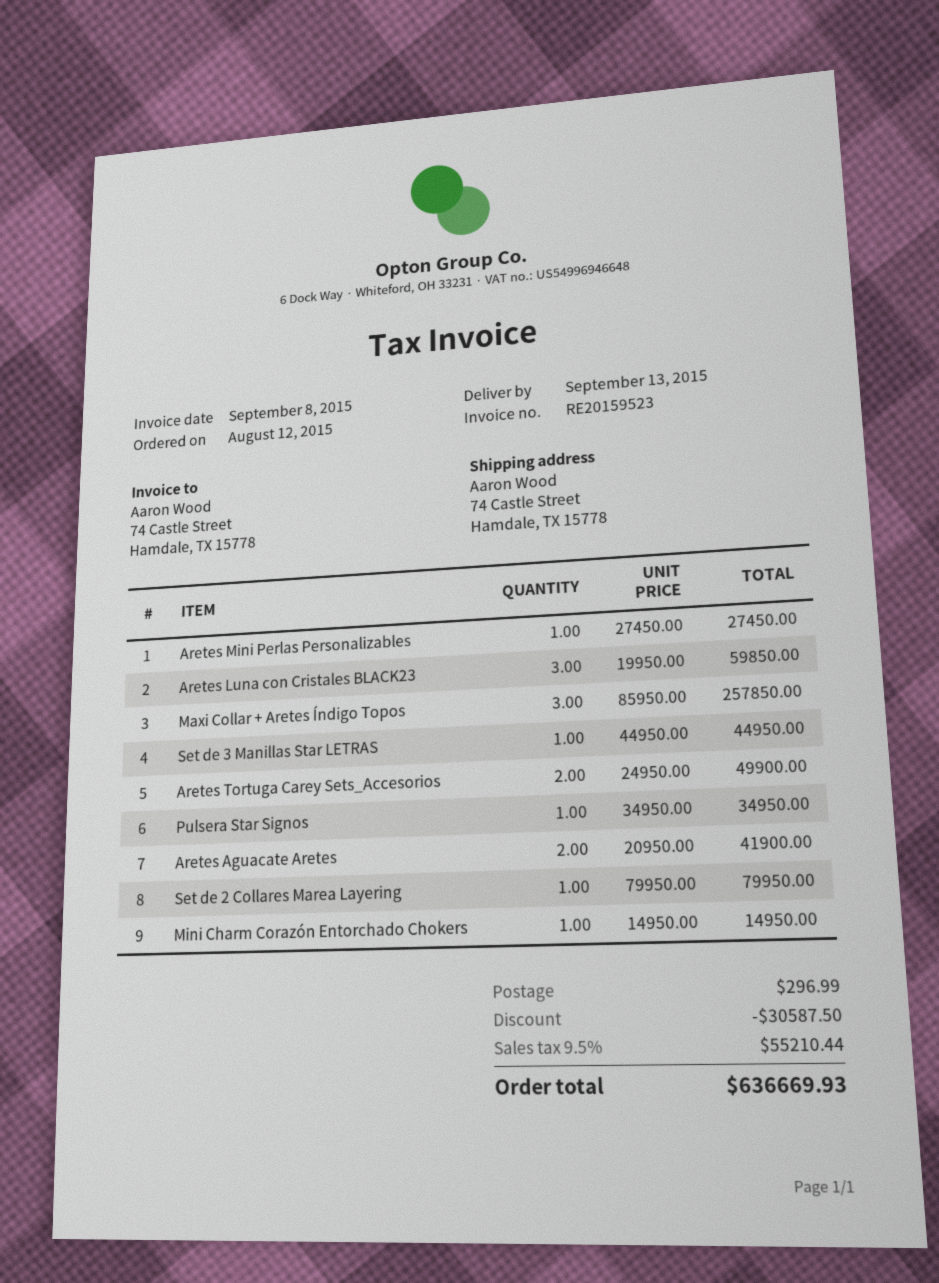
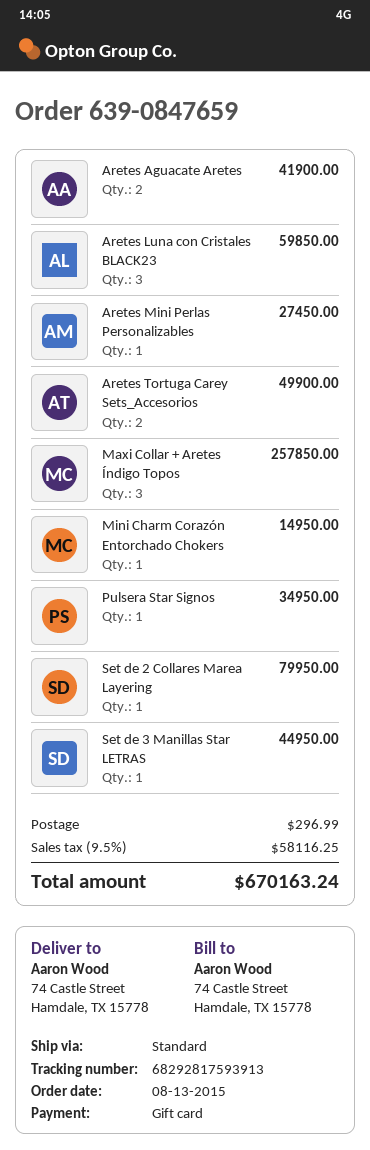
order date: 2015-08-12 -> 2015-08-13
discount: 30587.50 -> none
tax: 9.5% = 55210.44 -> 9.5% = 58116.25
total: 636669.93 -> 670163.24

